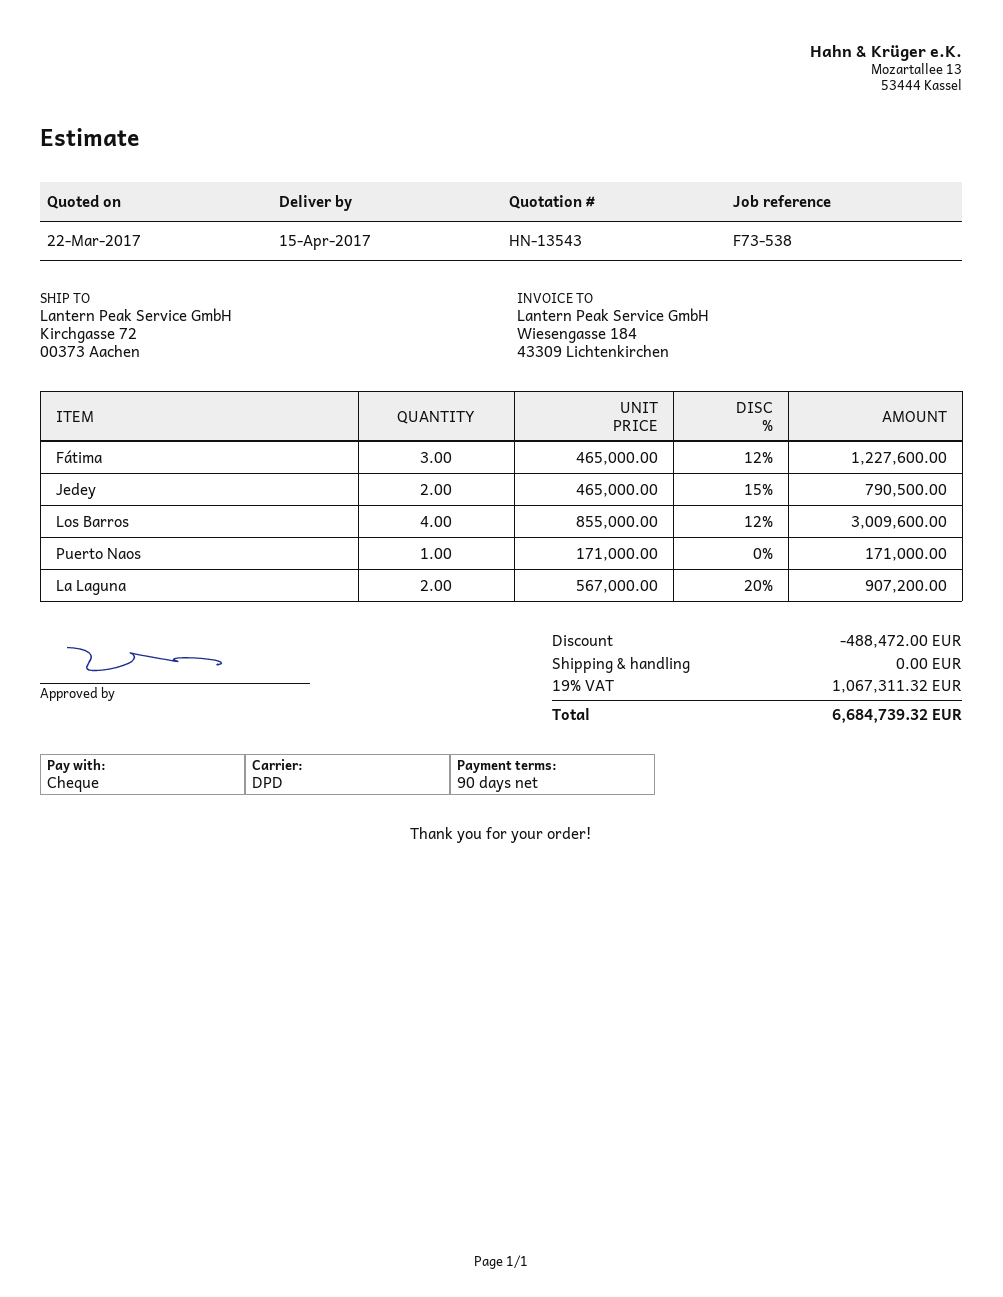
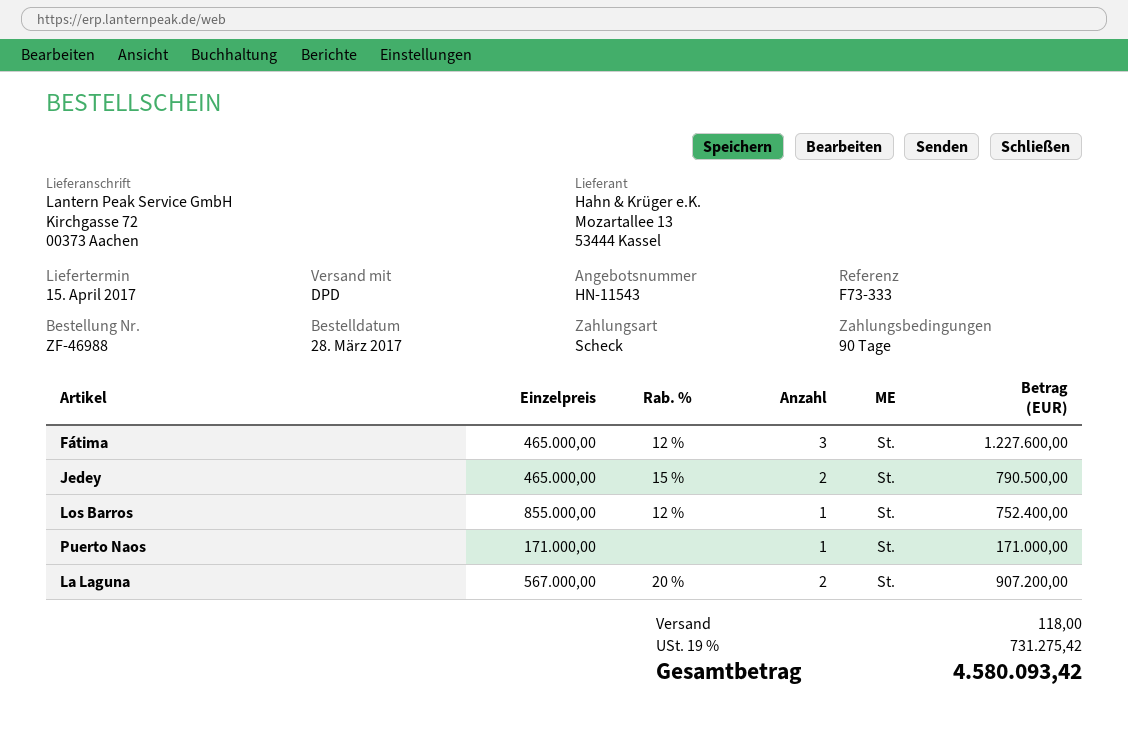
quote number: HN-13543 -> HN-11543
reference: F73-538 -> F73-333
Los Barros: 4 x 855000.00 - 12% = 3009600.00 -> 1 x 855000.00 - 12% = 752400.00
discount: 488472.00 -> none
shipping: 0.00 -> 118.00
tax: 19% = 1067311.32 -> 19% = 731275.42
total: 6684739.32 -> 4580093.42

